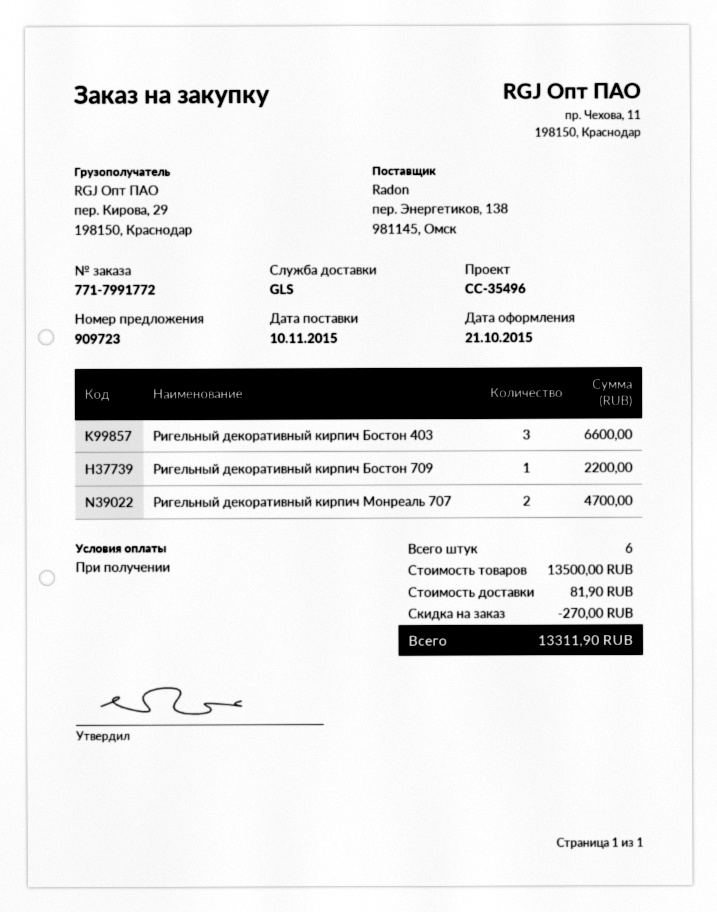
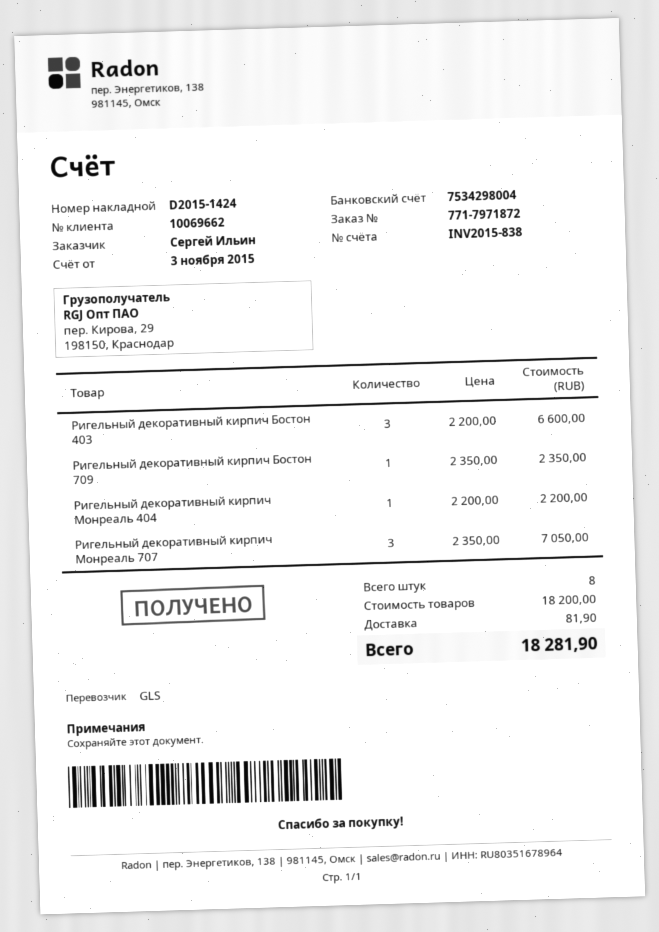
order number: 771-7991772 -> 771-7971872
Ригельный декоративный кирпич Бостон 709: 1 for 2200.00 -> 1 for 2350.00
Ригельный декоративный кирпич Монреаль 707: 2 for 4700.00 -> 3 for 7050.00
Ригельный декоративный кирпич Монреаль 404: none -> 1 for 2200.00
total quantity: 6 -> 8
subtotal: 13500.00 -> 18200.00
discount: 270.00 -> none
total: 13311.90 -> 18281.90

